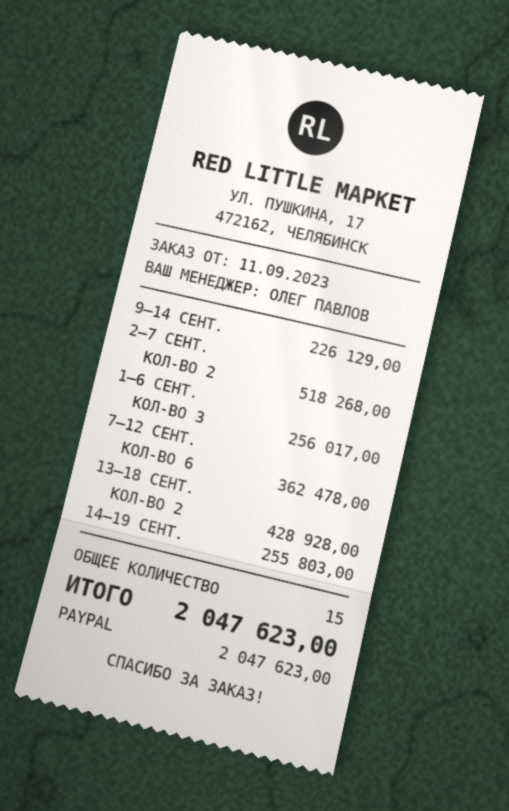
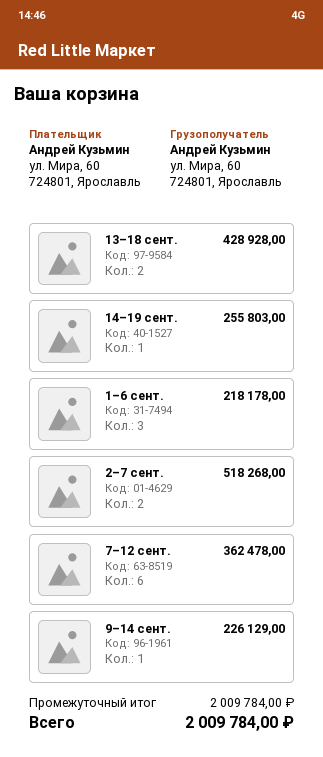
1–6 СЕНТ.: 3 for 256017.00 -> 3 for 218178.00
total: 2047623.00 -> 2009784.00

